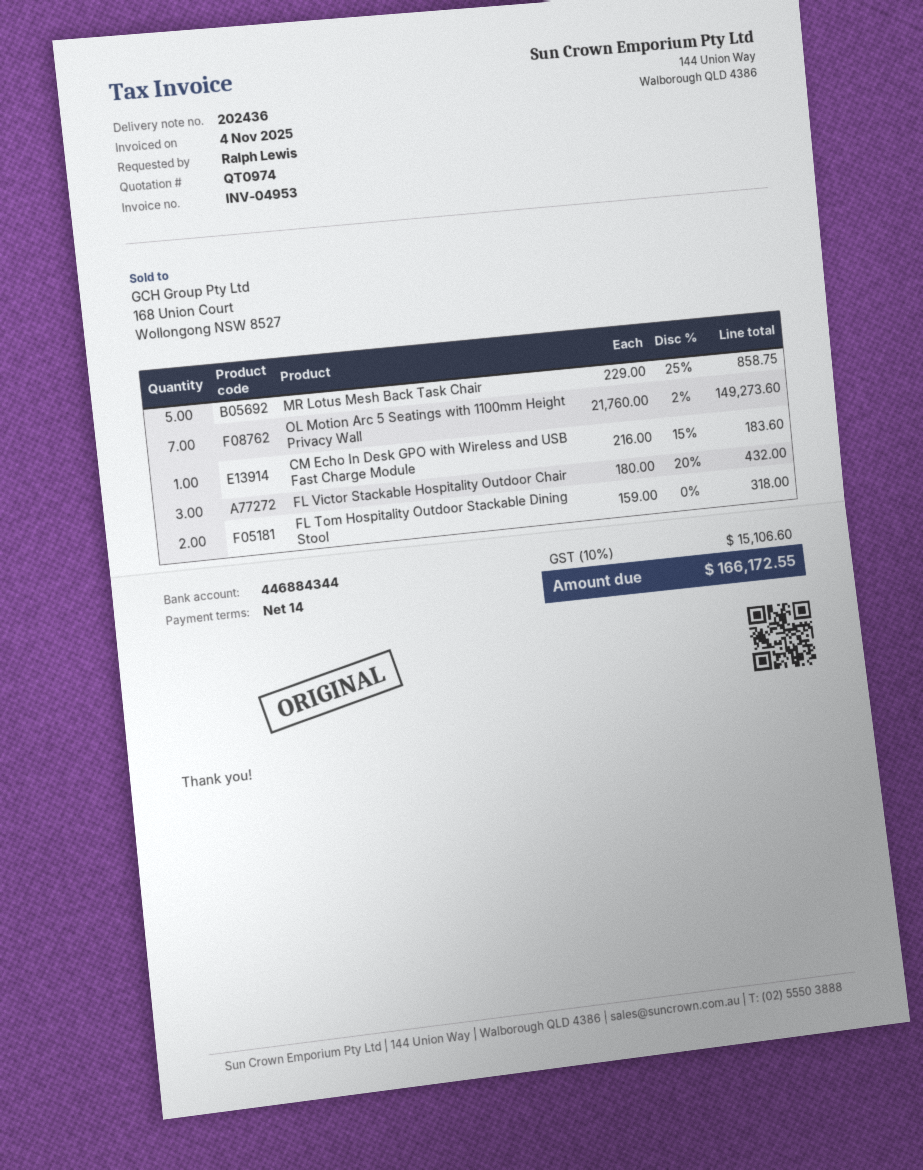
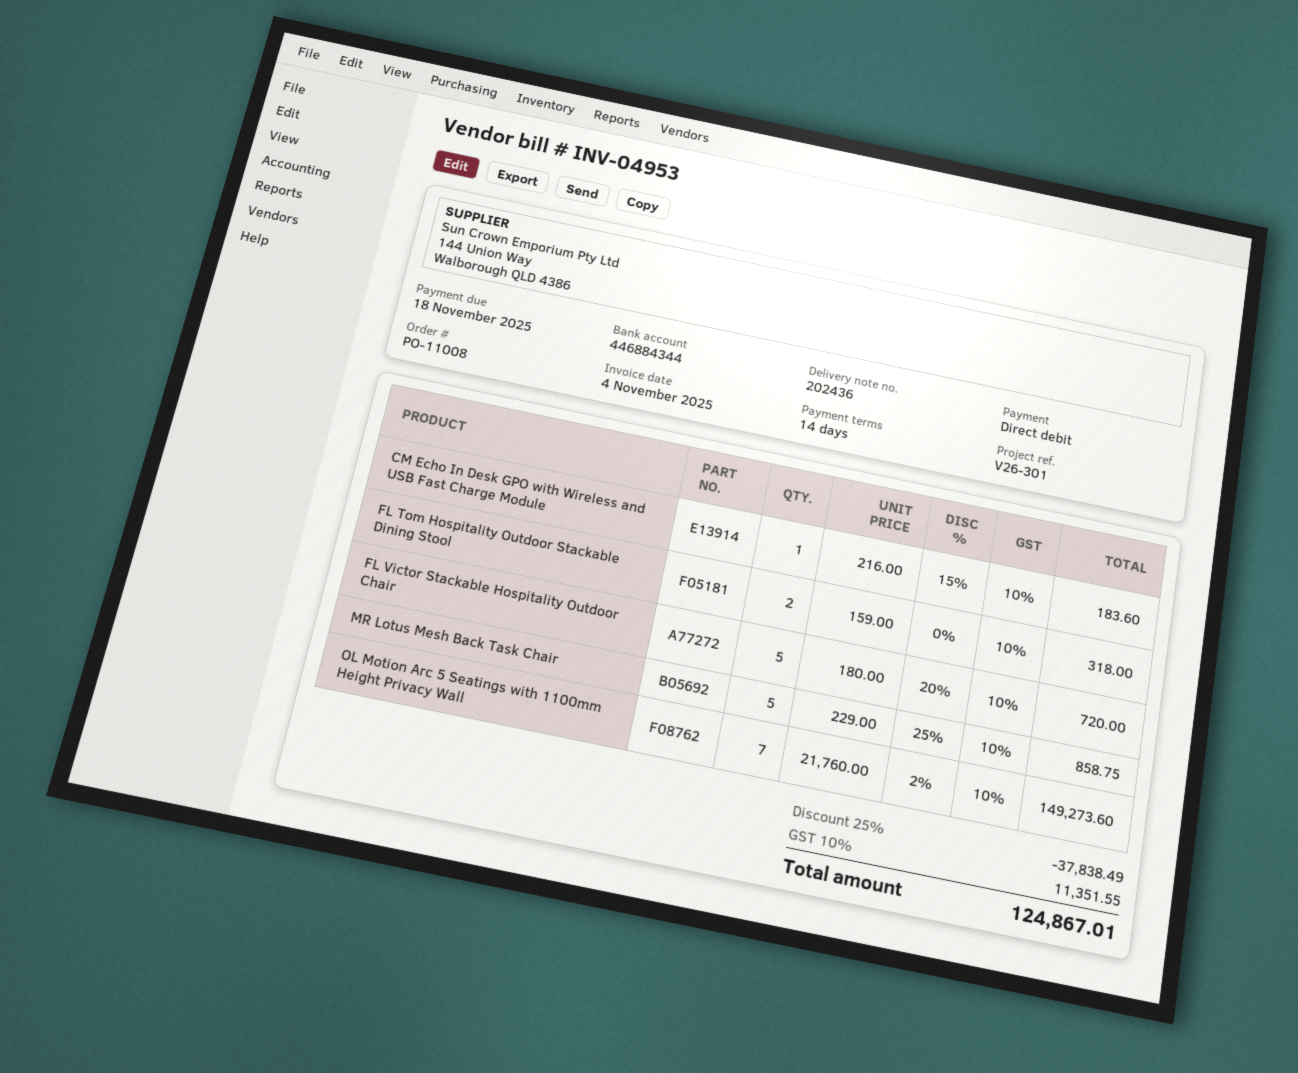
FL Victor Stackable Hospitality Outdoor Chair: 3 x 180.00 - 20% = 432.00 -> 5 x 180.00 - 20% = 720.00
discount: none -> 25% = 37838.49
tax: 10% = 15106.60 -> 10% = 11351.55
total: 166172.55 -> 124867.01

